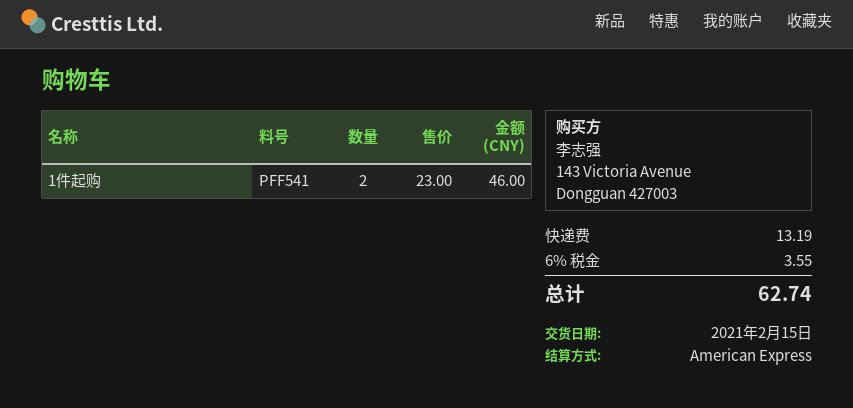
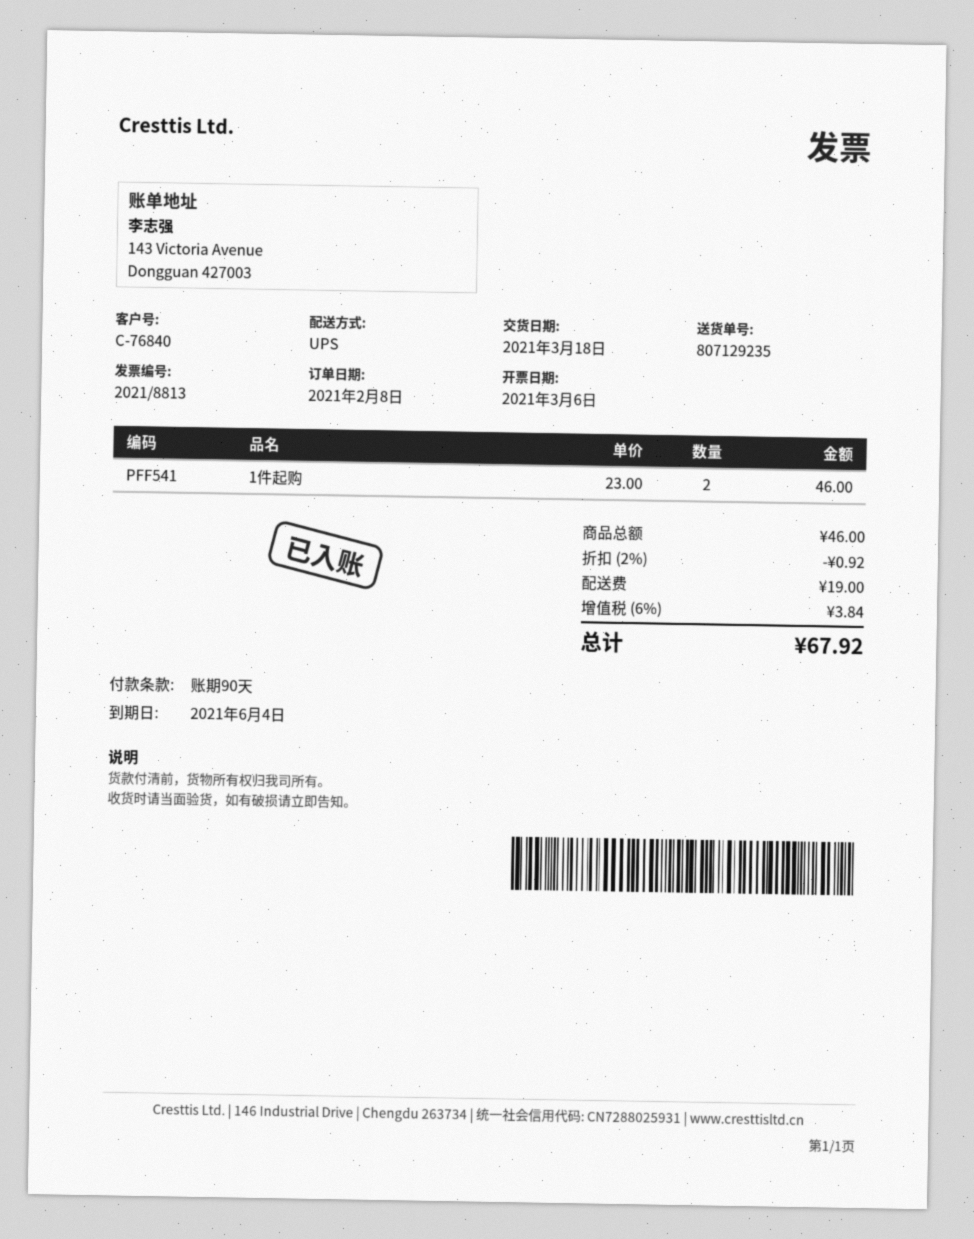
delivery date: 2021-02-15 -> 2021-03-18
discount: none -> 2% = 0.92
shipping: 13.19 -> 19.00
tax: 6% = 3.55 -> 6% = 3.84
total: 62.74 -> 67.92

